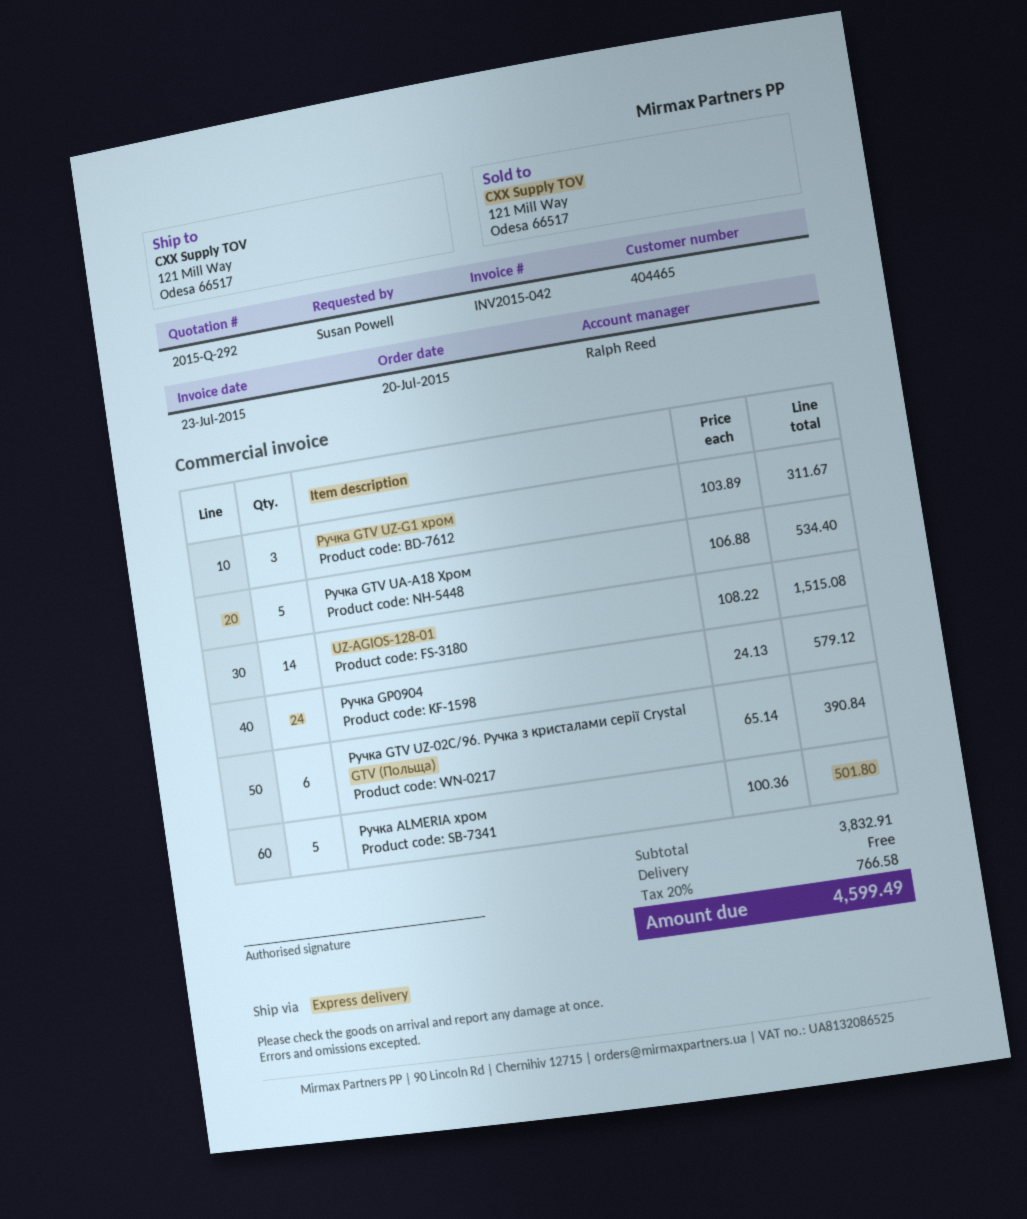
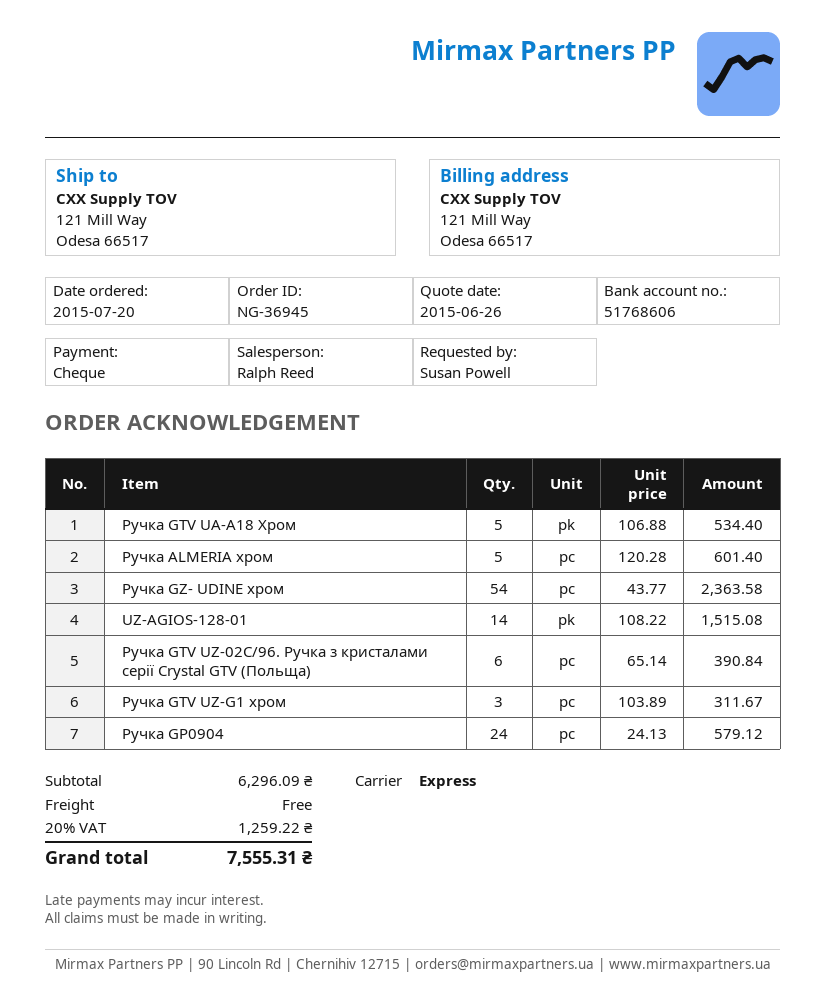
Ручка ALMERIA хром: 5 x 100.36 = 501.80 -> 5 x 120.28 = 601.40
Ручка GZ- UDINE хром: none -> 54 x 43.77 = 2363.58
subtotal: 3832.91 -> 6296.09
tax: 20% = 766.58 -> 20% = 1259.22
total: 4599.49 -> 7555.31

